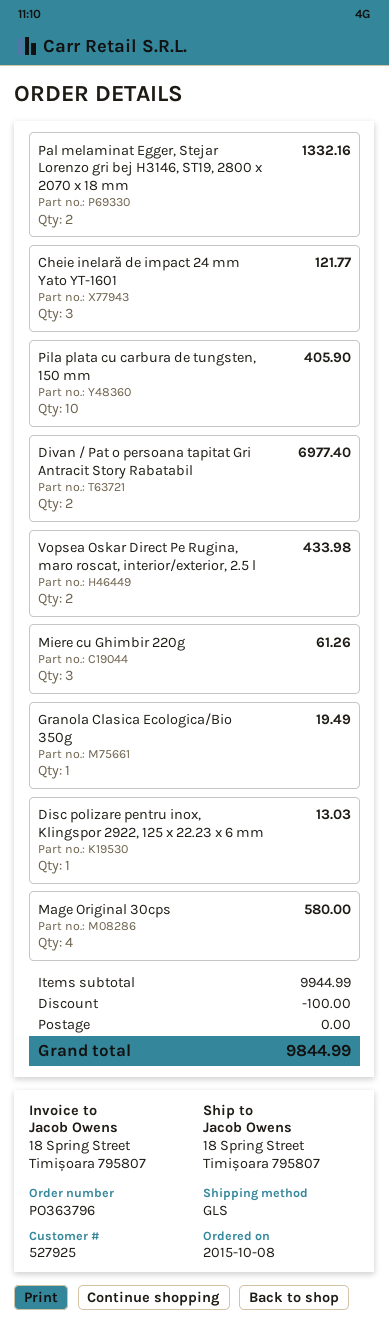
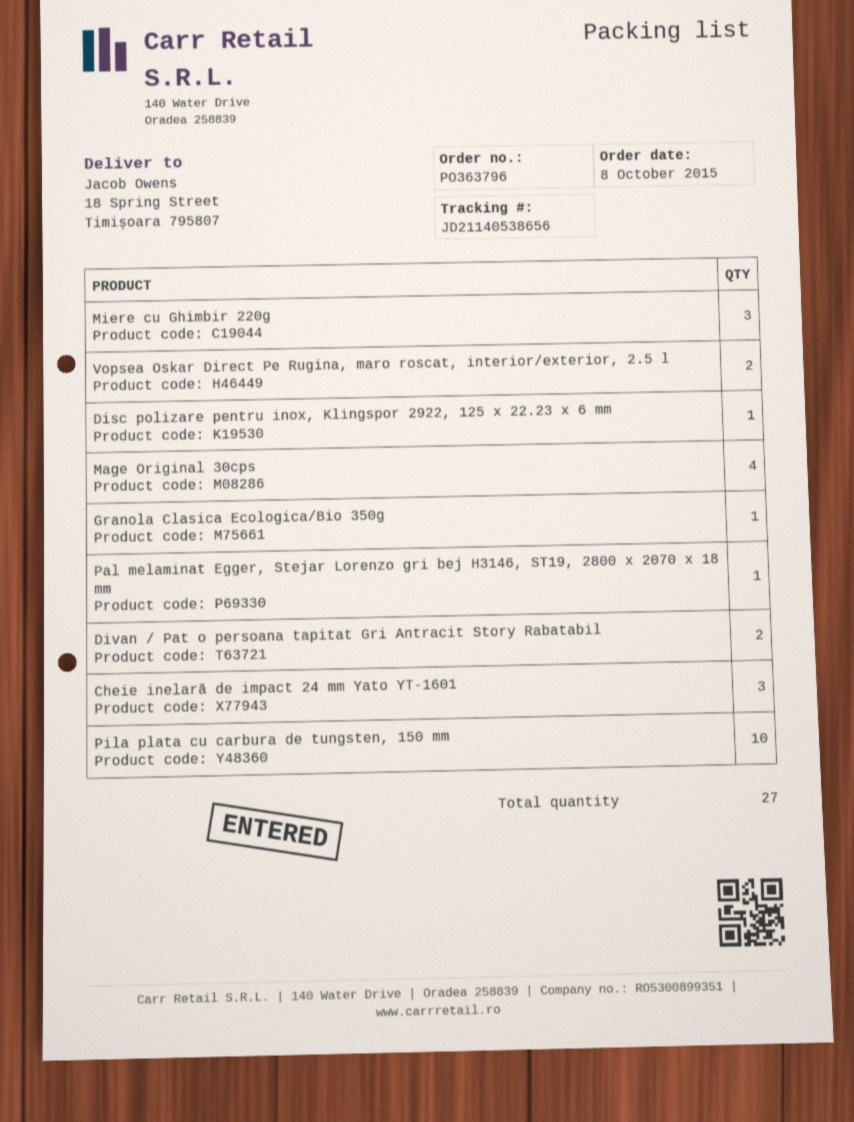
Pal melaminat Egger, Stejar Lorenzo gri bej H3146, ST19, 2800 x 2070 x 18 mm: 2 -> 1

